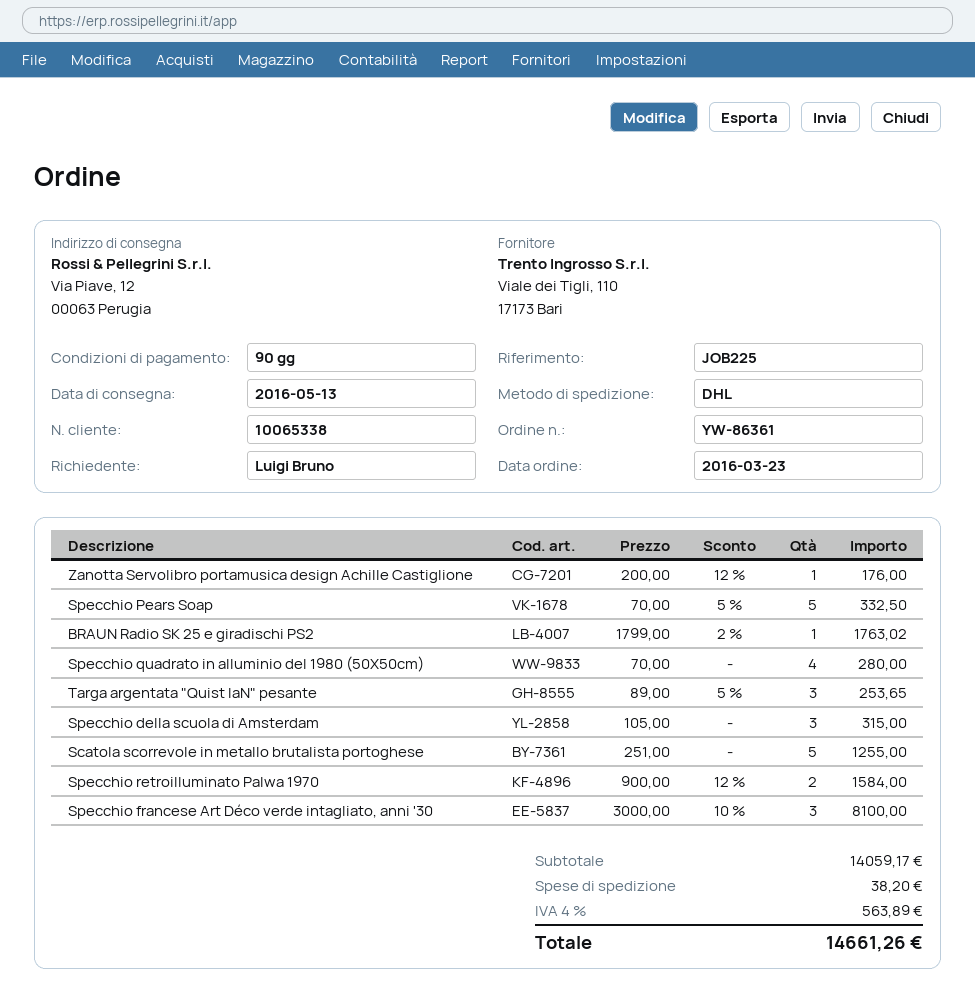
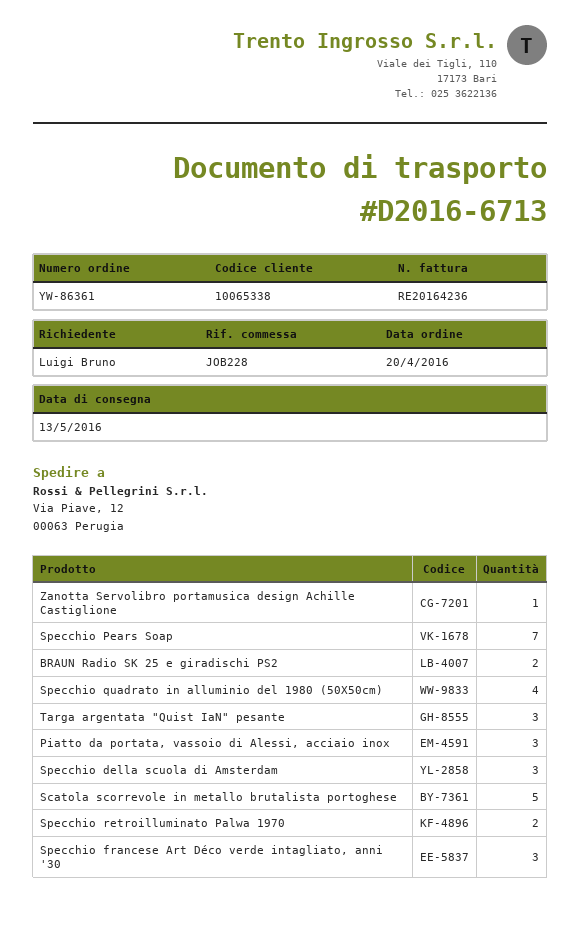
order date: 2016-03-23 -> 2016-04-20
reference: JOB225 -> JOB228
Specchio Pears Soap: 5 -> 7
BRAUN Radio SK 25 e giradischi PS2: 1 -> 2
Piatto da portata, vassoio di Alessi, acciaio inox: none -> 3

